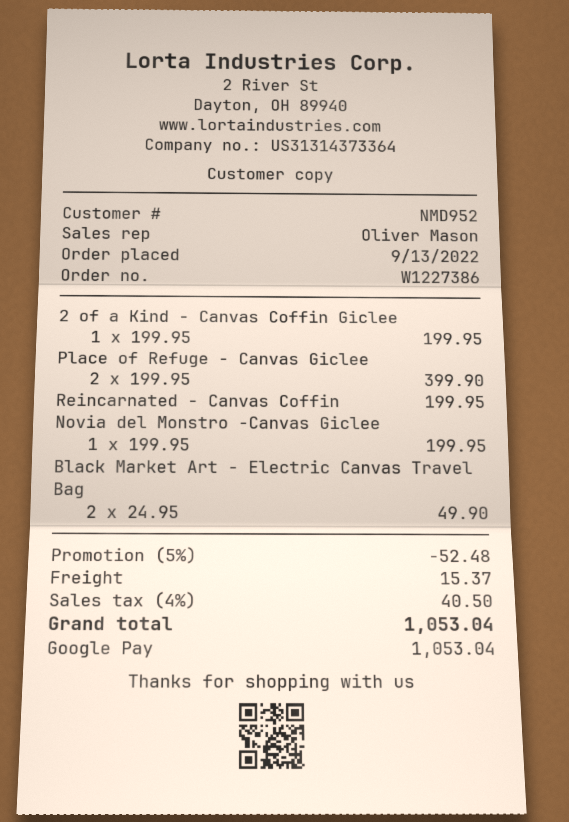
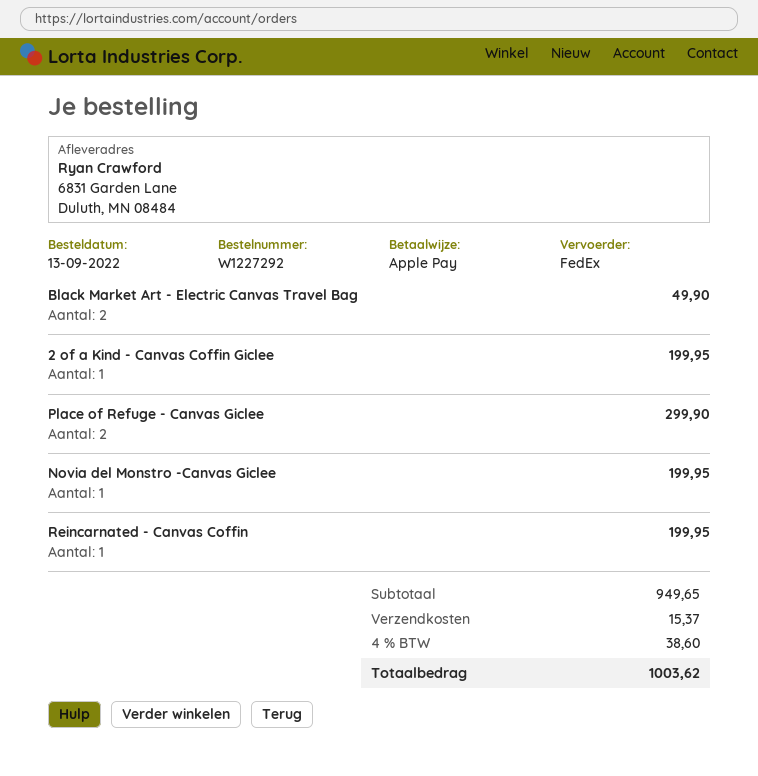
order number: W1227386 -> W1227292
payment method: Google Pay -> Apple Pay
Place of Refuge - Canvas Giclee: 2 for 399.90 -> 2 for 299.90
discount: 5% = 52.48 -> none
tax: 4% = 40.50 -> 4% = 38.60
total: 1053.04 -> 1003.62

